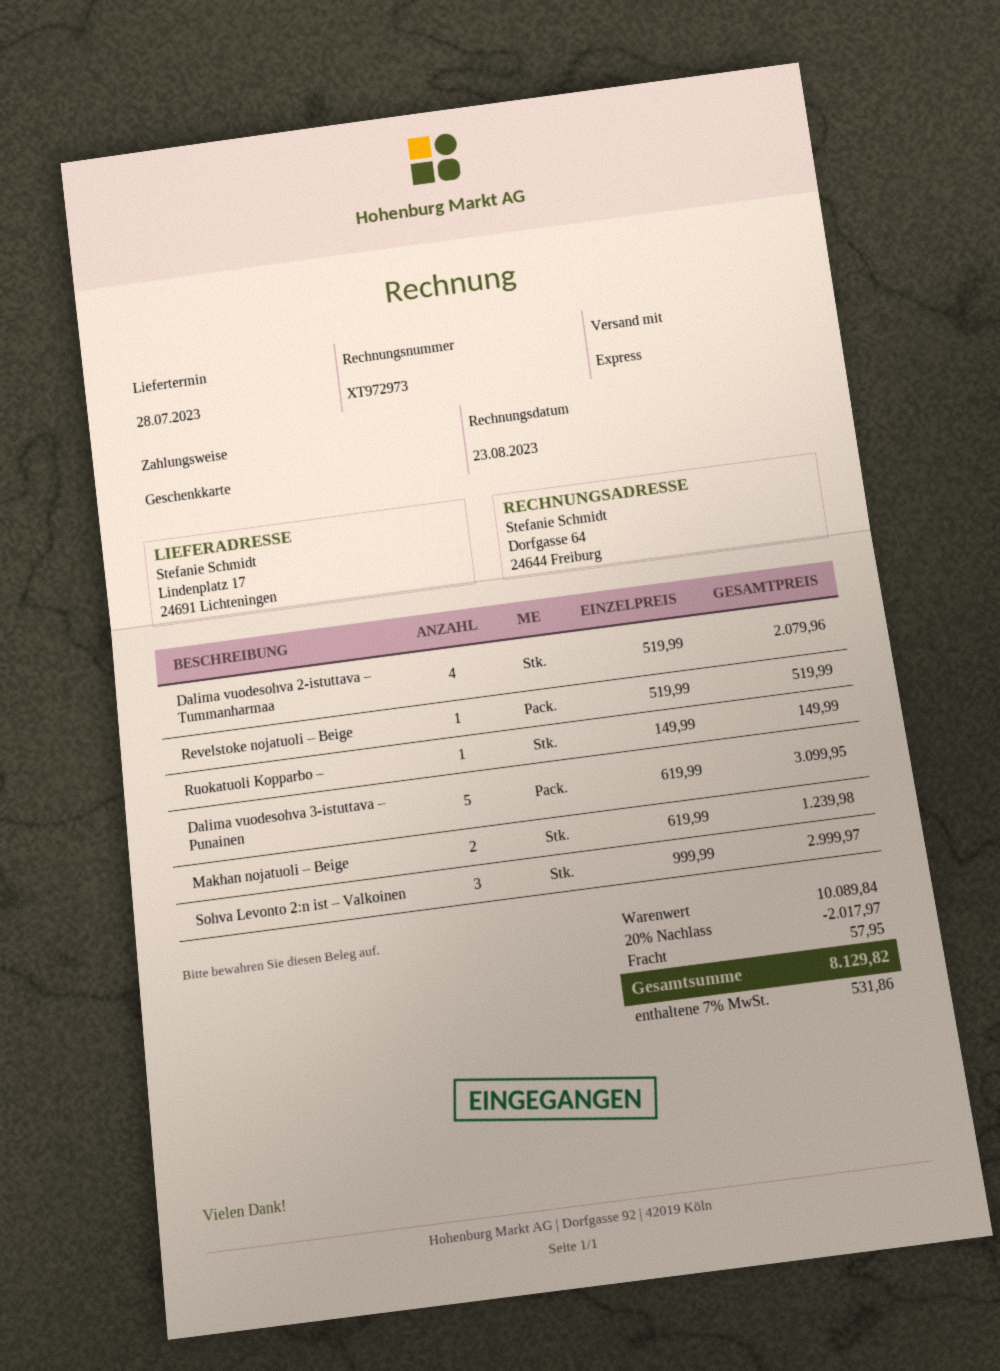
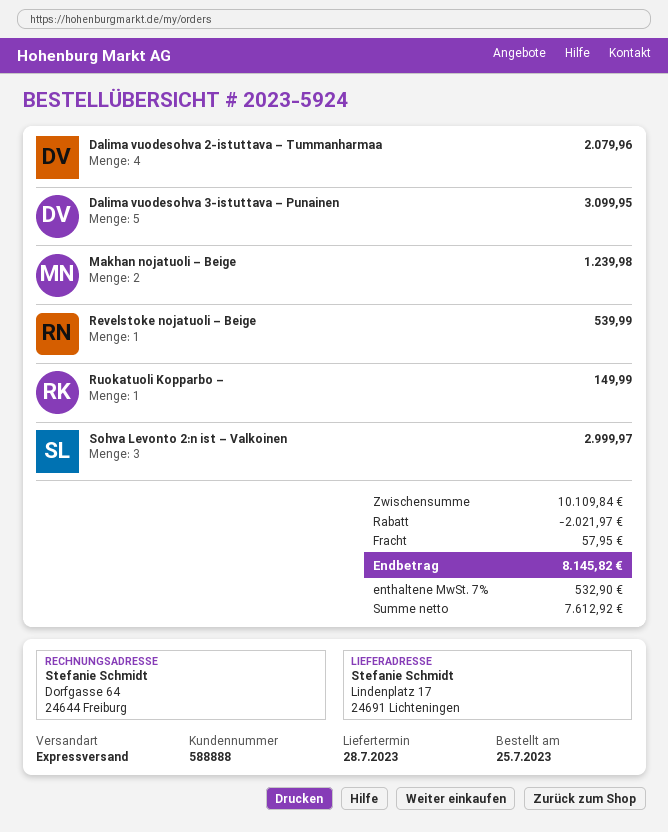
Revelstoke nojatuoli – Beige: 1 for 519.99 -> 1 for 539.99
subtotal: 10089.84 -> 10109.84
discount: 2017.97 -> 2021.97
tax: 7% = 531.86 -> 7% = 532.90
total: 8129.82 -> 8145.82

